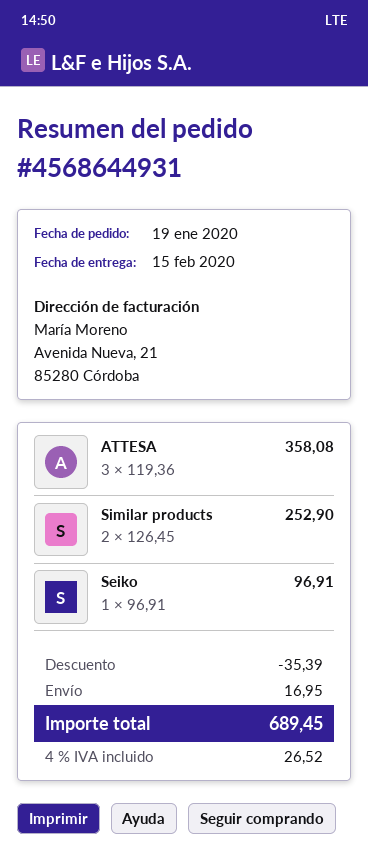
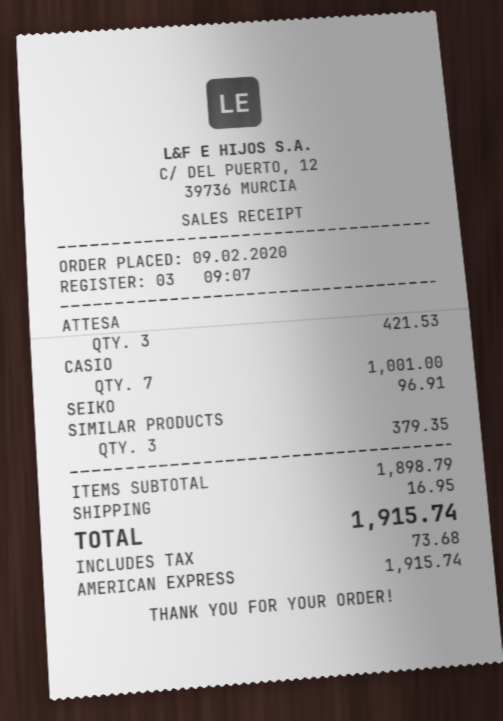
order date: 2020-01-19 -> 2020-02-09
ATTESA: 3 for 358.08 -> 3 for 421.53
Similar products: 2 for 252.90 -> 3 for 379.35
CASIO: none -> 7 for 1001.00
discount: 35.39 -> none
tax: 26.52 -> 73.68
total: 689.45 -> 1915.74

